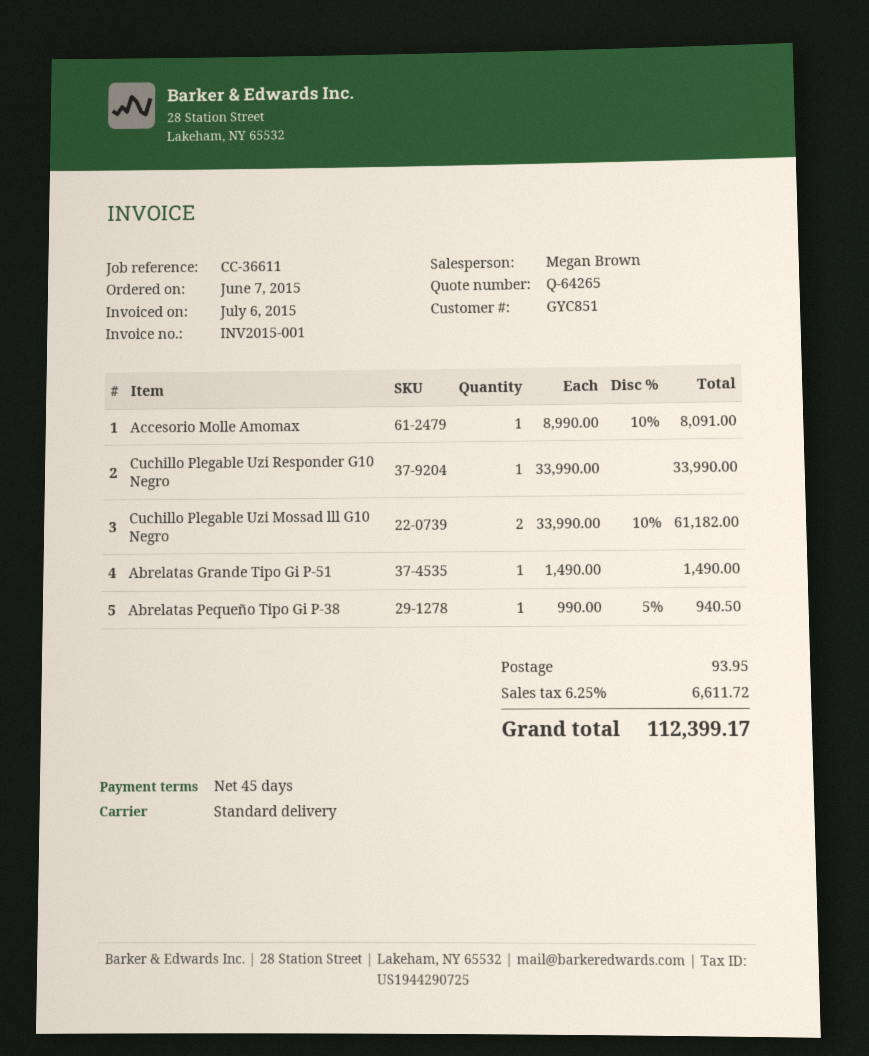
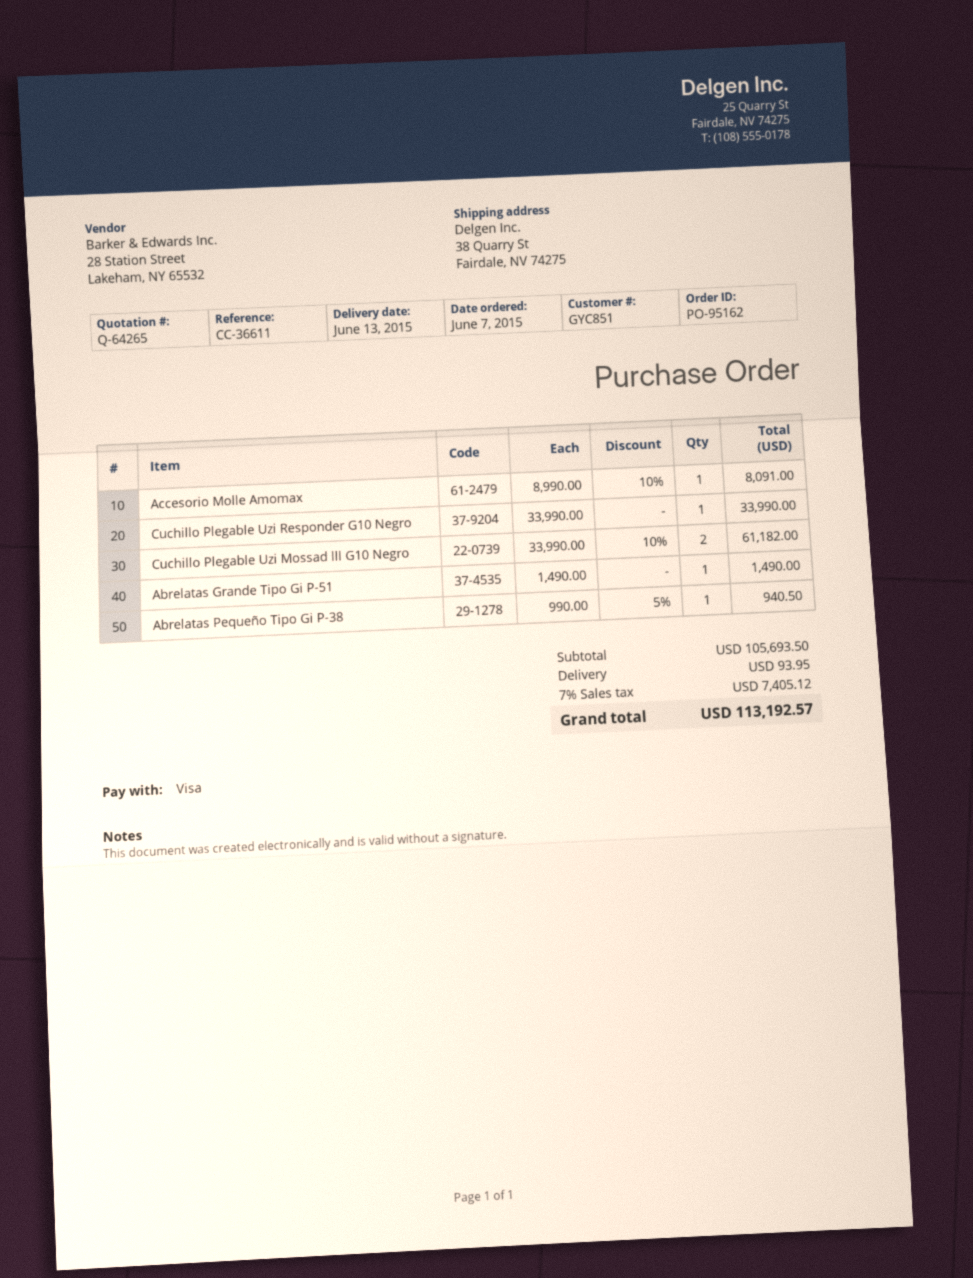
tax: 6.25% = 6611.72 -> 7% = 7405.12
total: 112399.17 -> 113192.57

